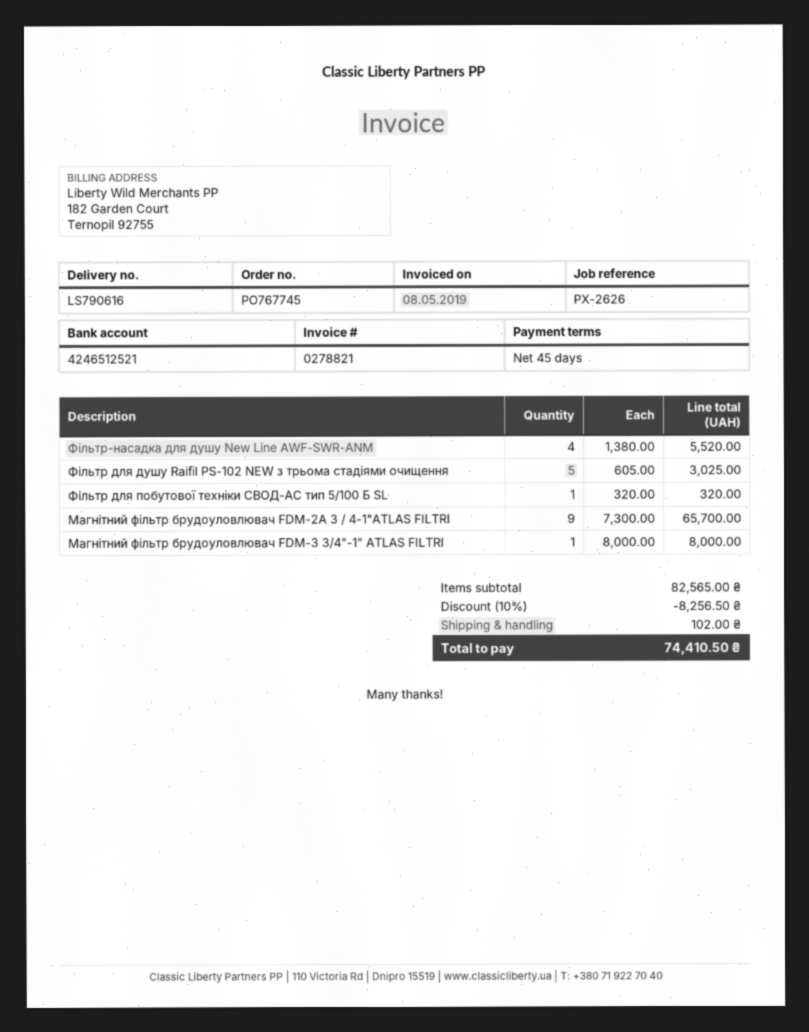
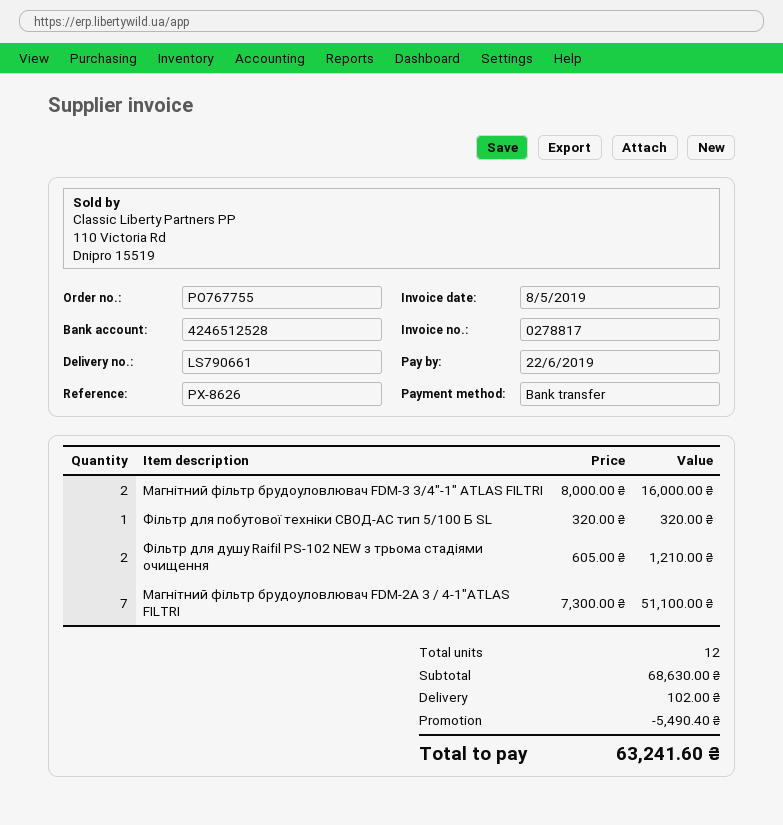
order number: PO767745 -> PO767755
delivery note number: LS790616 -> LS790661
invoice number: 0278821 -> 0278817
reference: PX-2626 -> PX-8626
bank account: 4246512521 -> 4246512528
Фільтр-насадка для душу New Line AWF-SWR-ANM: 4 x 1380.00 = 5520.00 -> none
Фільтр для душу Raifil PS-102 NEW з трьома стадіями очищення: 5 x 605.00 = 3025.00 -> 2 x 605.00 = 1210.00
Магнітний фільтр брудоуловлювач FDM-2A 3 / 4-1"ATLAS FILTRI: 9 x 7300.00 = 65700.00 -> 7 x 7300.00 = 51100.00
Магнітний фільтр брудоуловлювач FDM-3 3/4"-1" ATLAS FILTRI: 1 x 8000.00 = 8000.00 -> 2 x 8000.00 = 16000.00
subtotal: 82565.00 -> 68630.00
discount: 8256.50 -> 5490.40
total: 74410.50 -> 63241.60

